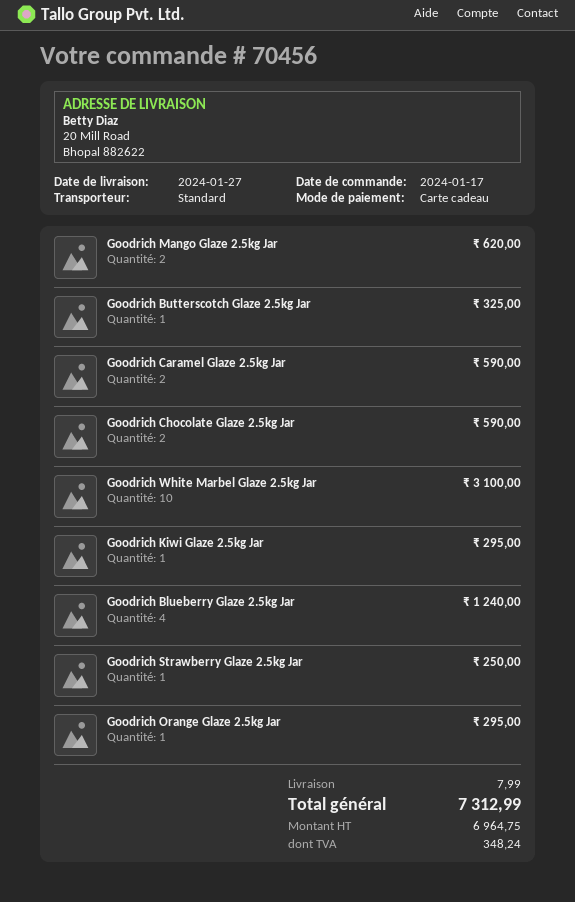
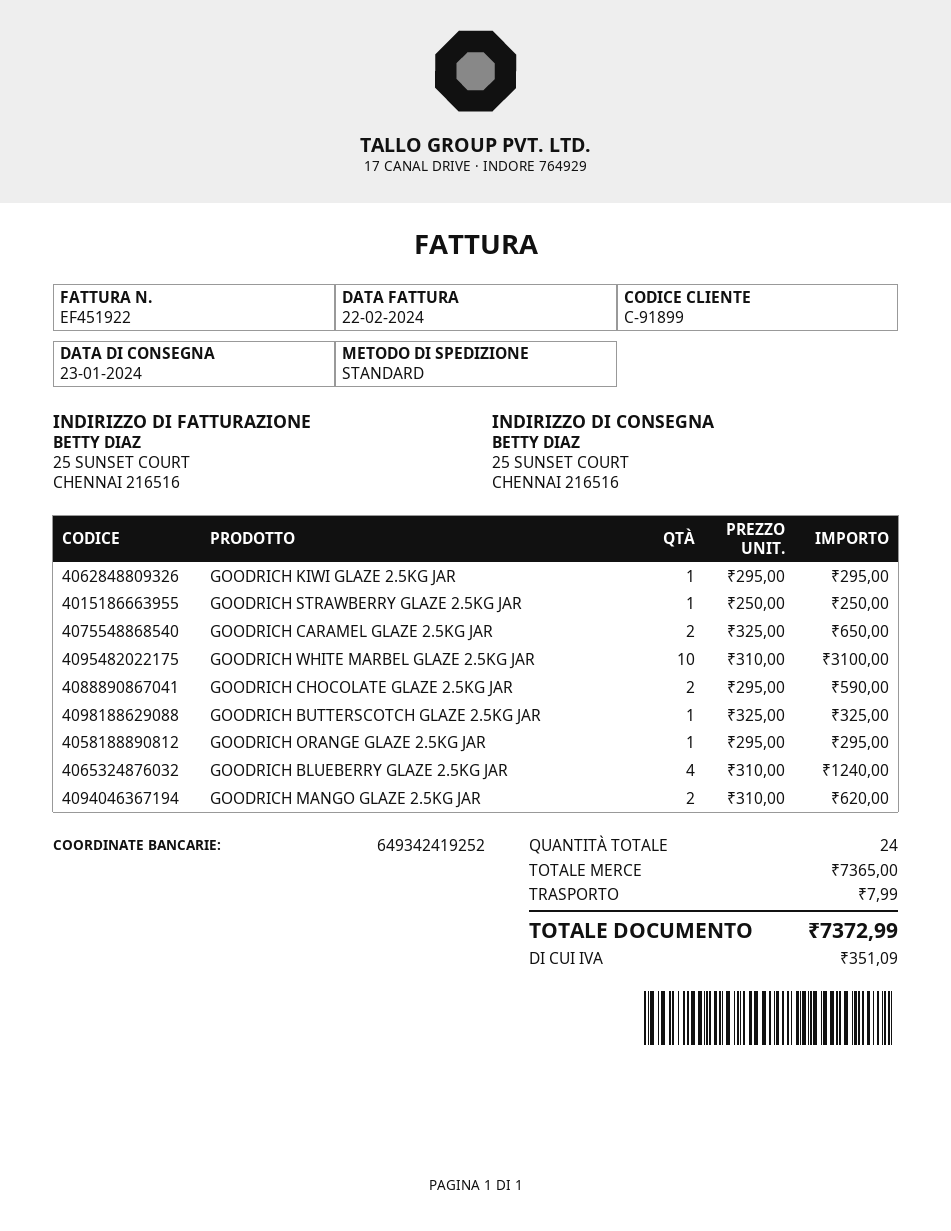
delivery date: 2024-01-27 -> 2024-01-23
ship to: 20 Mill Road, Bhopal 882622 -> 25 SUNSET COURT, CHENNAI 216516
Goodrich Caramel Glaze 2.5kg Jar: 2 for 590.00 -> 2 for 650.00
tax: 348.24 -> 351.09
total: 7312.99 -> 7372.99

